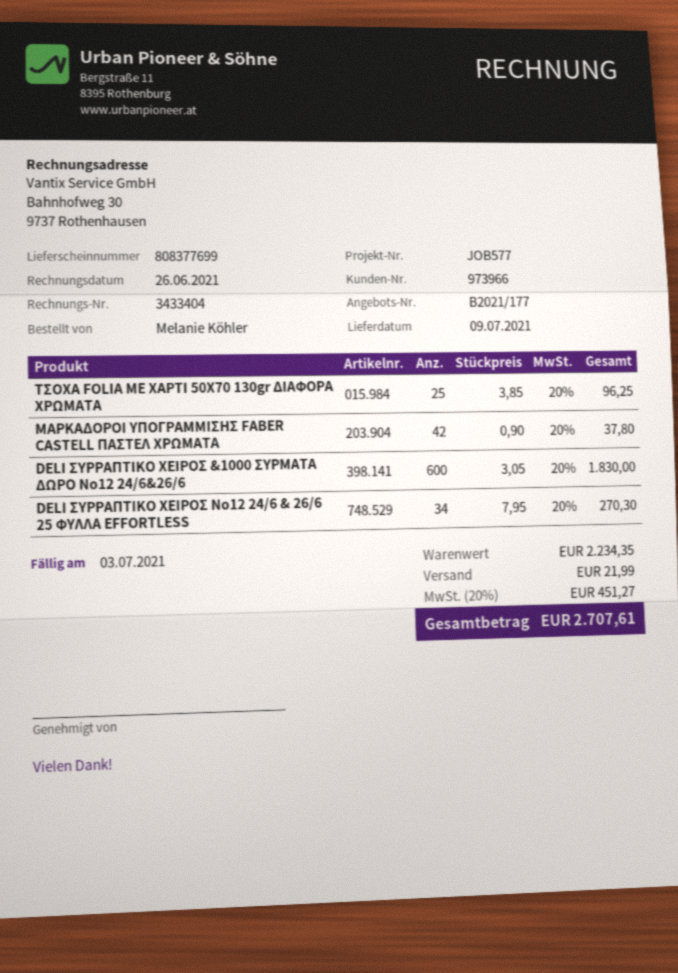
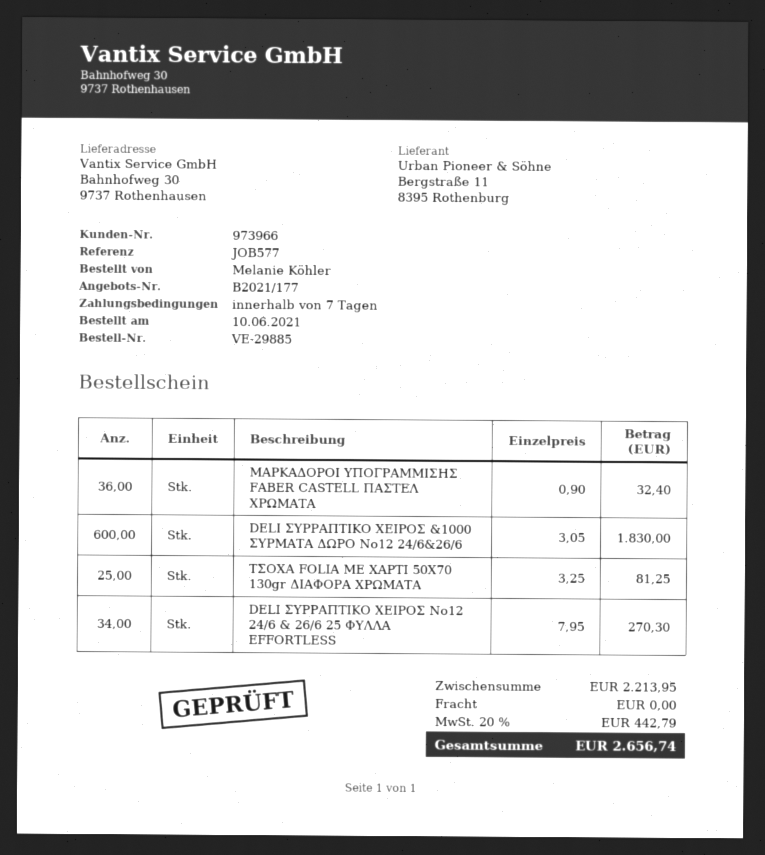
ΤΣΟΧΑ FOLIA ΜΕ ΧΑΡΤΙ 50X70 130gr ΔΙΑΦΟΡΑ ΧΡΩΜΑΤΑ: 25 x 3.85 = 96.25 -> 25 x 3.25 = 81.25
MAΡΚΑΔΟΡΟΙ YΠΟΓΡΑΜΜΙΣΗΣ FABER CASTELL ΠΑΣΤΕΛ ΧΡΩΜΑΤΑ: 42 x 0.90 = 37.80 -> 36 x 0.90 = 32.40
subtotal: 2234.35 -> 2213.95
shipping: 21.99 -> 0.00
tax: 20% = 451.27 -> 20% = 442.79
total: 2707.61 -> 2656.74

